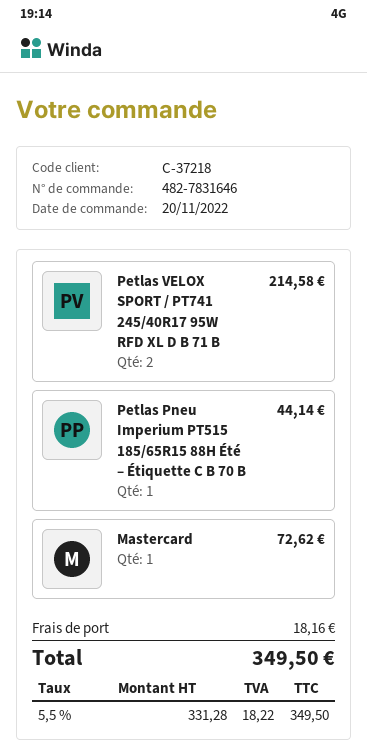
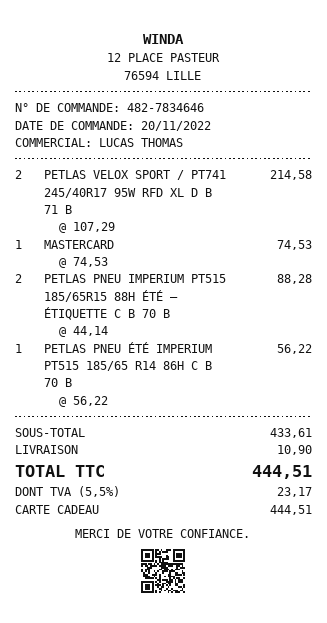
order number: 482-7831646 -> 482-7834646
Petlas Pneu Imperium PT515 185/65R15 88H Été – Étiquette C B 70 B: 1 for 44.14 -> 2 for 88.28
Mastercard: 1 for 72.62 -> 1 for 74.53
PETLAS PNEU ÉTÉ IMPERIUM PT515 185/65 R14 86H C B 70 B: none -> 1 for 56.22
shipping: 18.16 -> 10.90
tax: 5.5% = 18.22 -> 5.5% = 23.17
total: 349.50 -> 444.51

